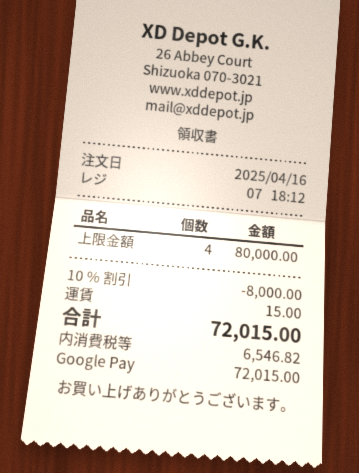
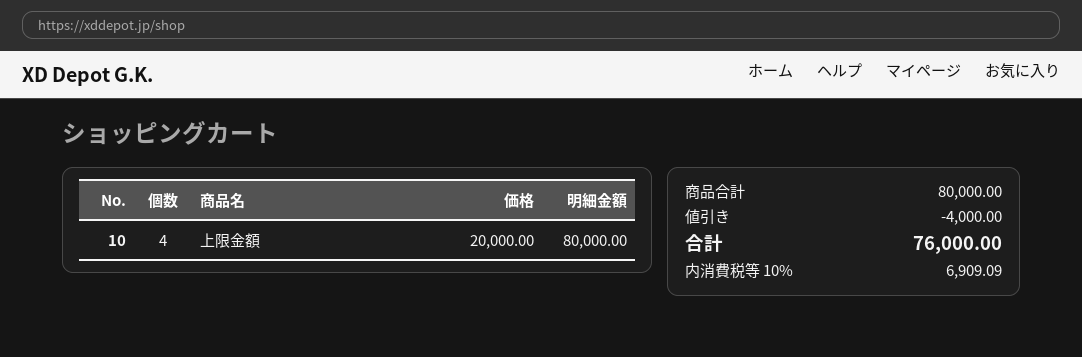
discount: 8000.00 -> 4000.00
shipping: 15.00 -> none
tax: 6546.82 -> 6909.09
total: 72015.00 -> 76000.00

